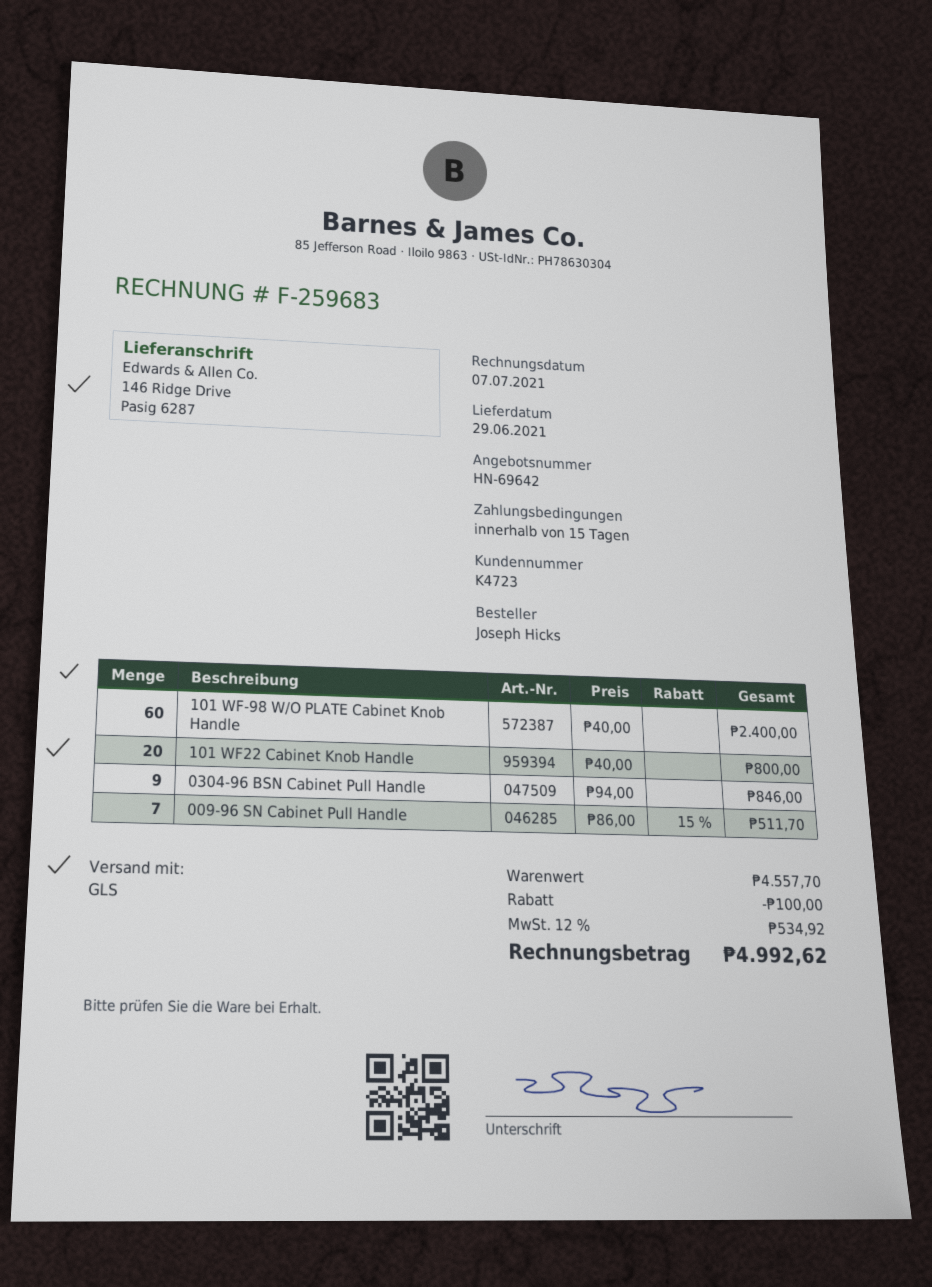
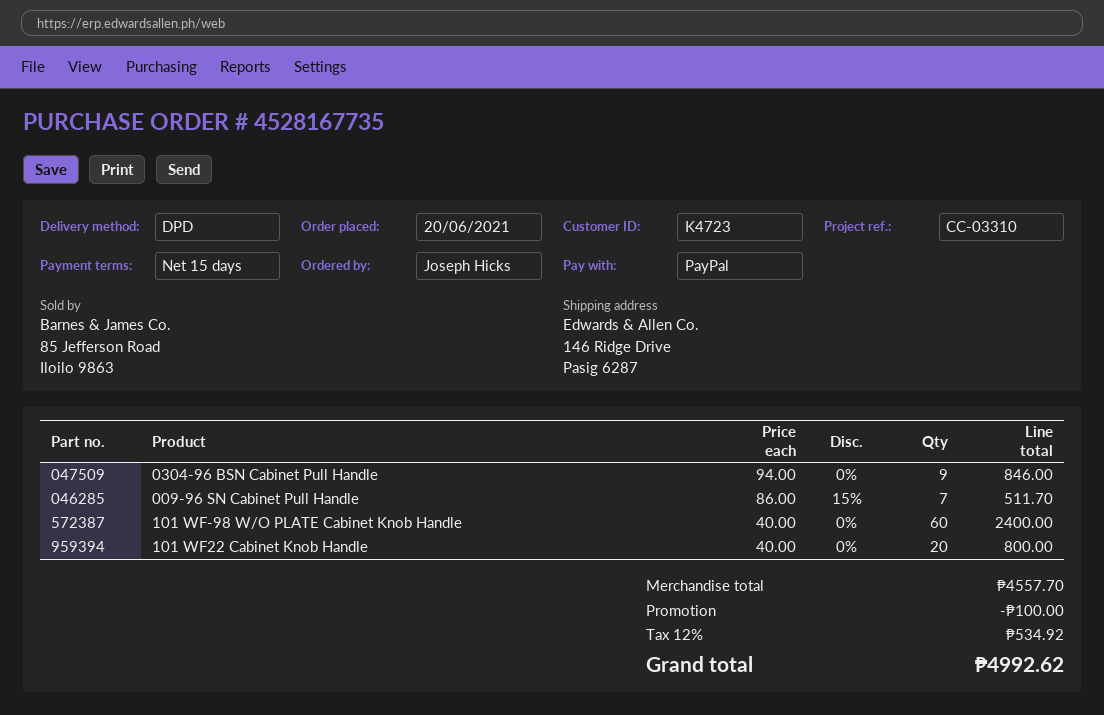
shipping method: GLS -> DPD

